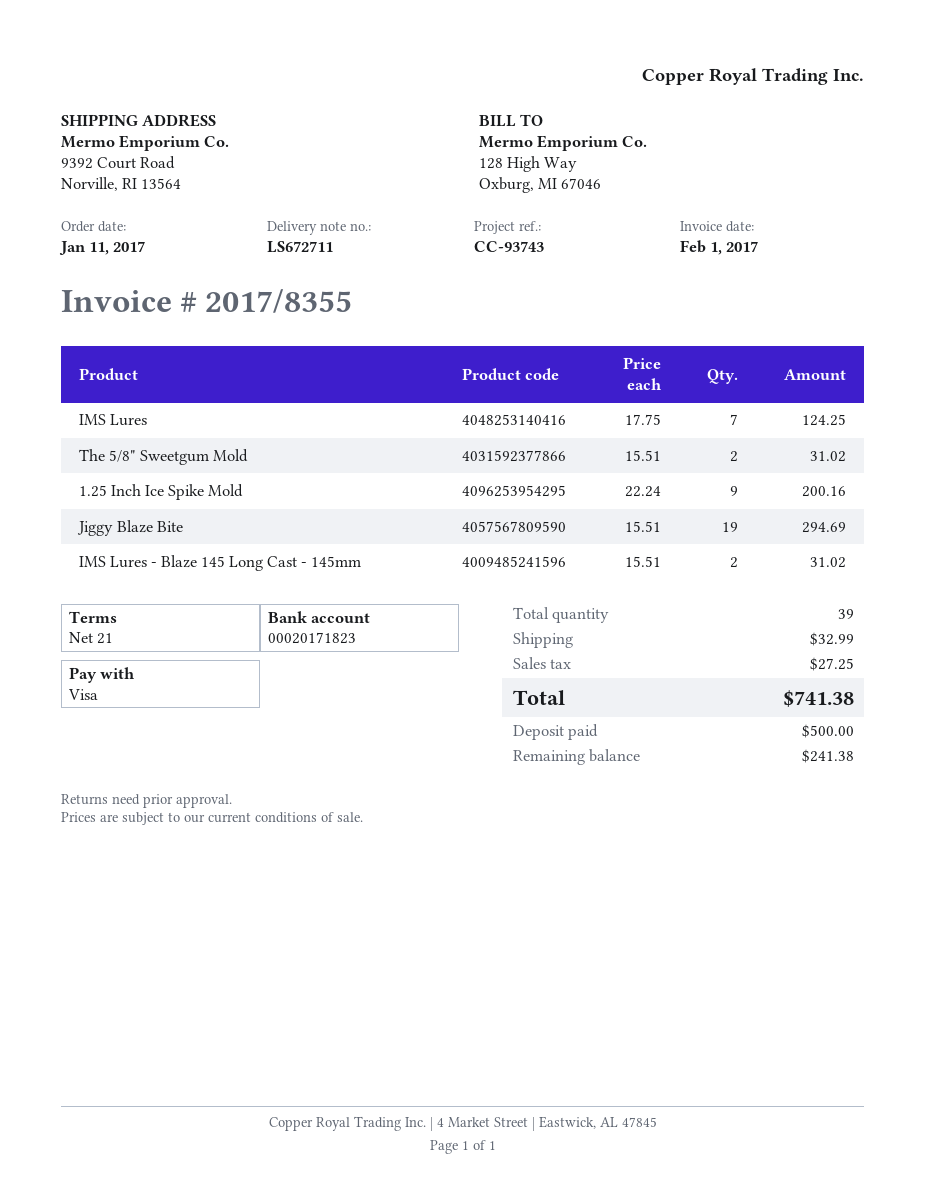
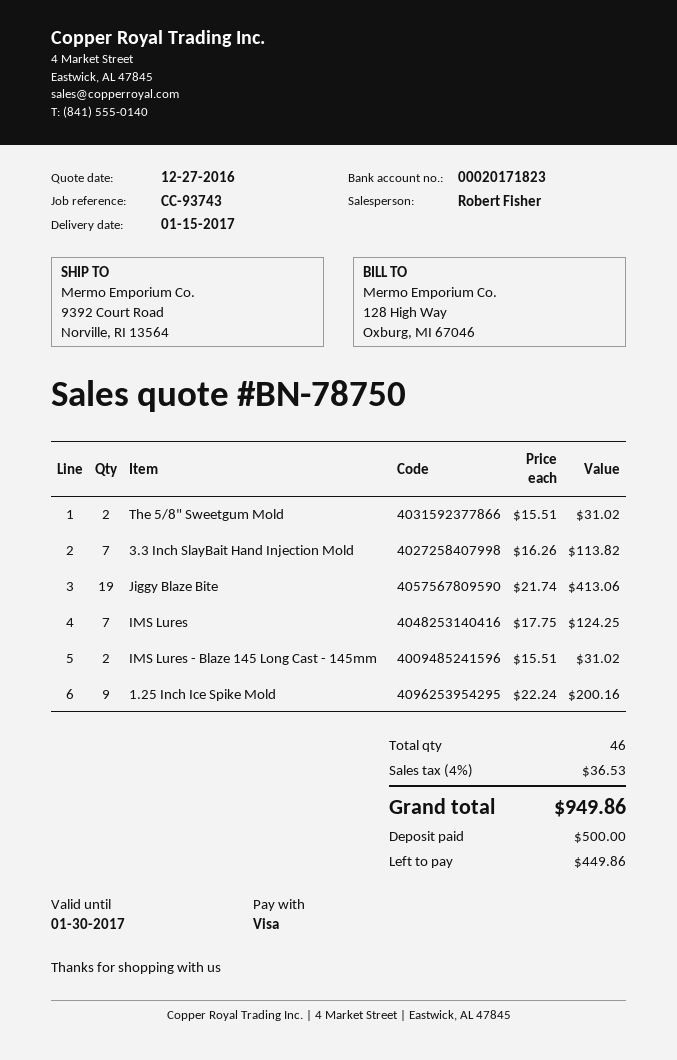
Jiggy Blaze Bite: 19 x 15.51 = 294.69 -> 19 x 21.74 = 413.06
3.3 Inch SlayBait Hand Injection Mold: none -> 7 x 16.26 = 113.82
total quantity: 39 -> 46
shipping: 32.99 -> none
tax: 27.25 -> 36.53
total: 741.38 -> 949.86
balance: 241.38 -> 449.86

